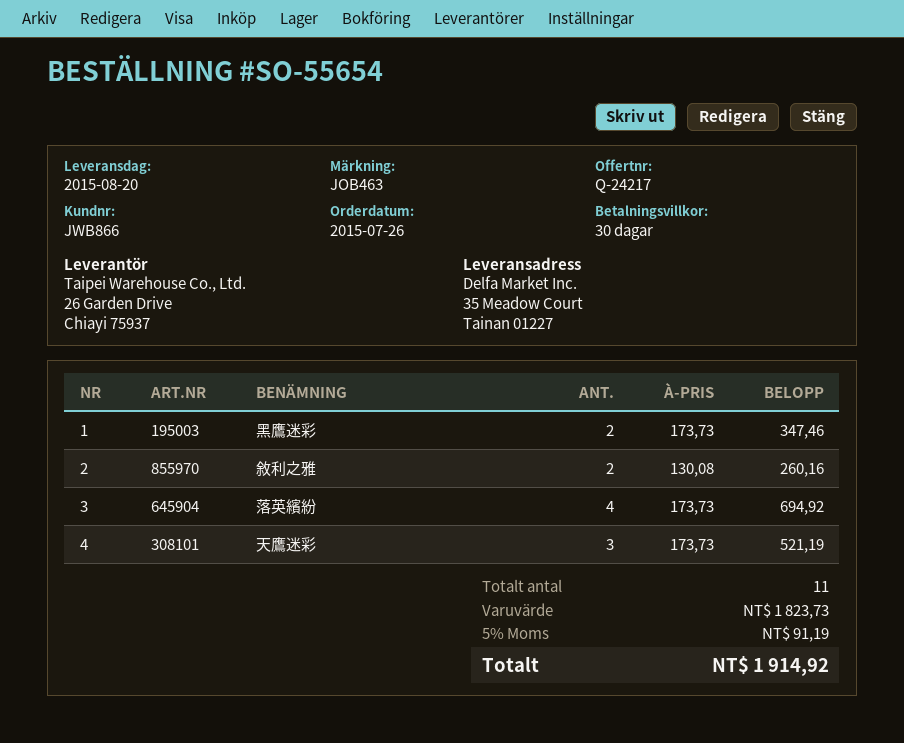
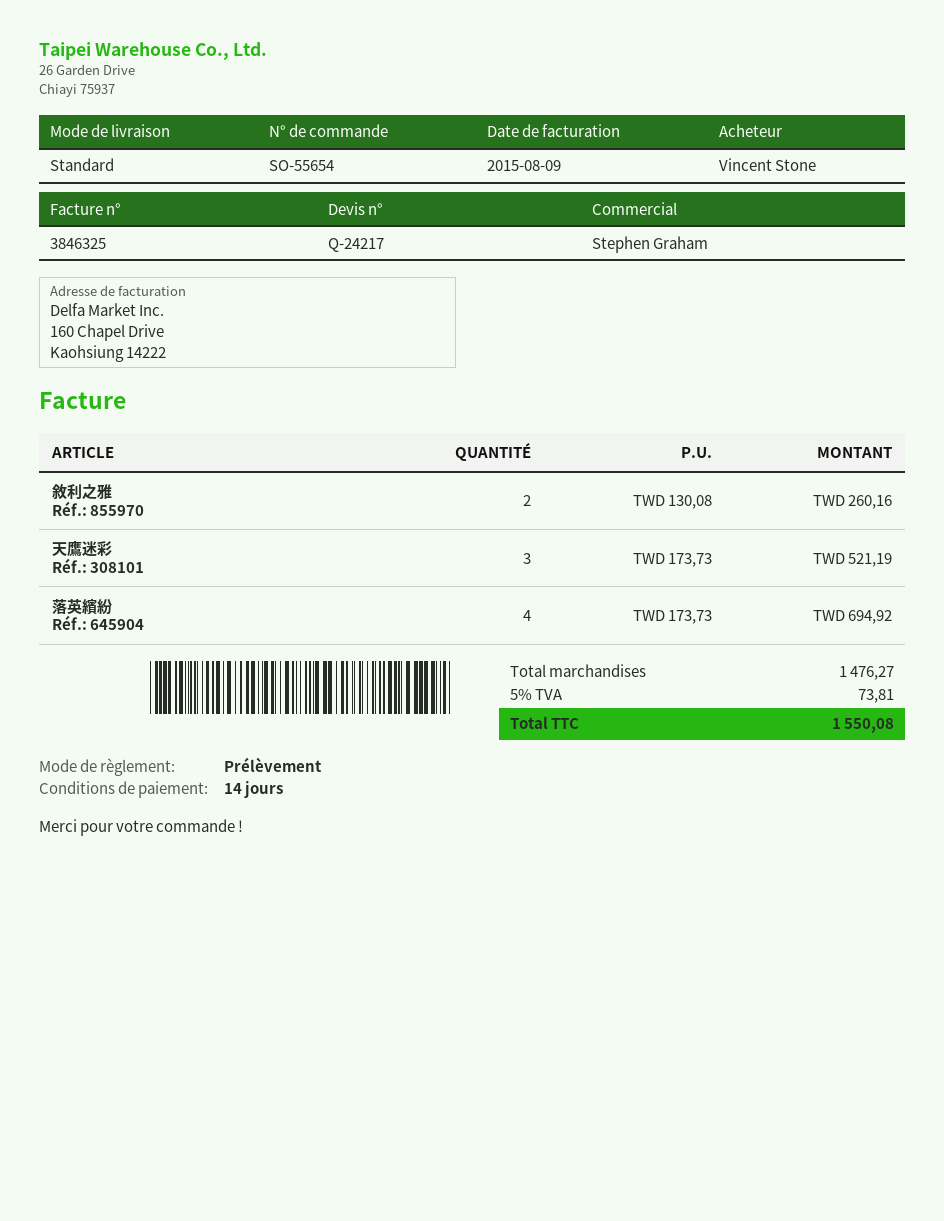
payment terms: 30 days -> 14 days
黑鷹迷彩: 2 x 173.73 = 347.46 -> none
subtotal: 1823.73 -> 1476.27
tax: 5% = 91.19 -> 5% = 73.81
total: 1914.92 -> 1550.08

